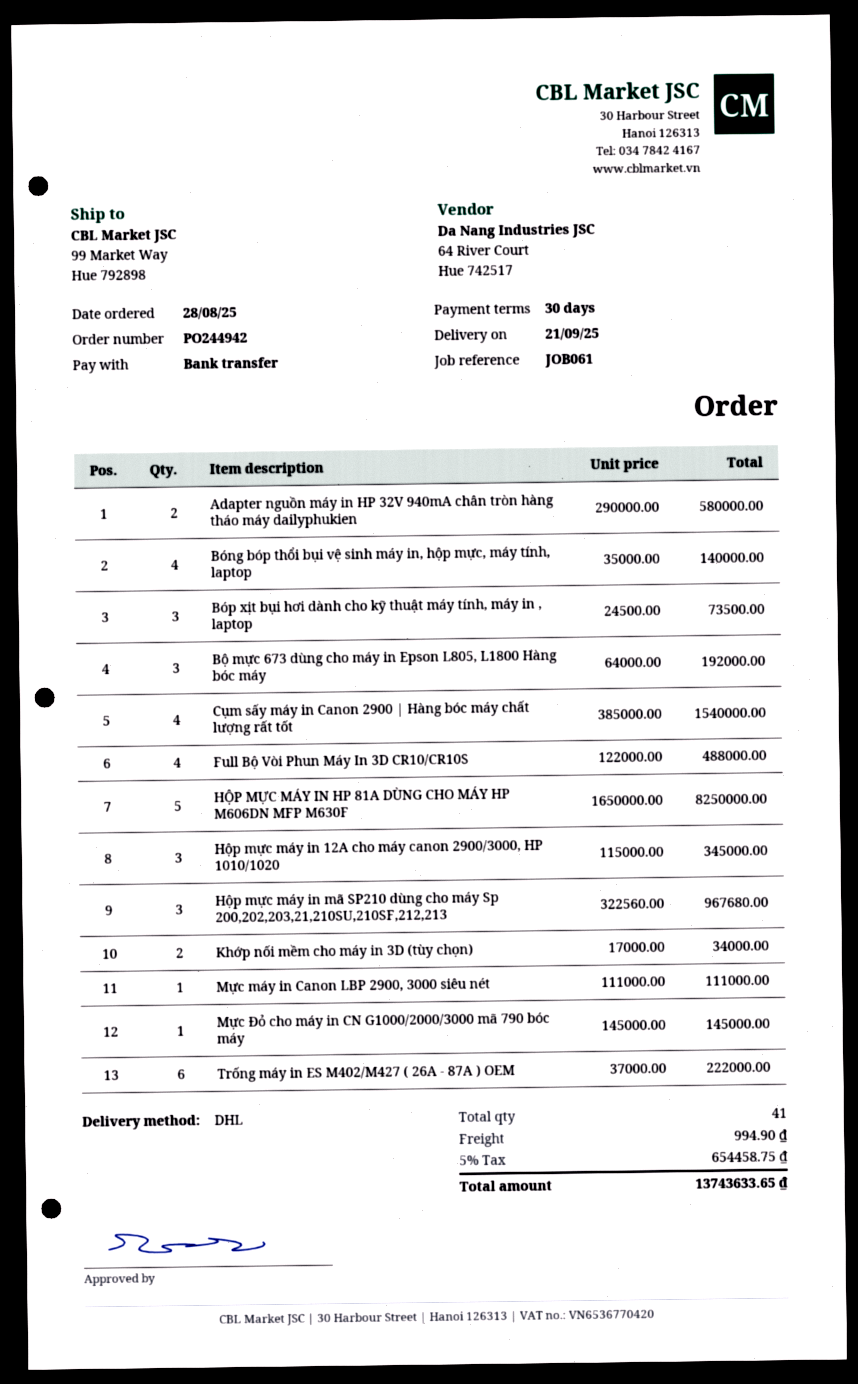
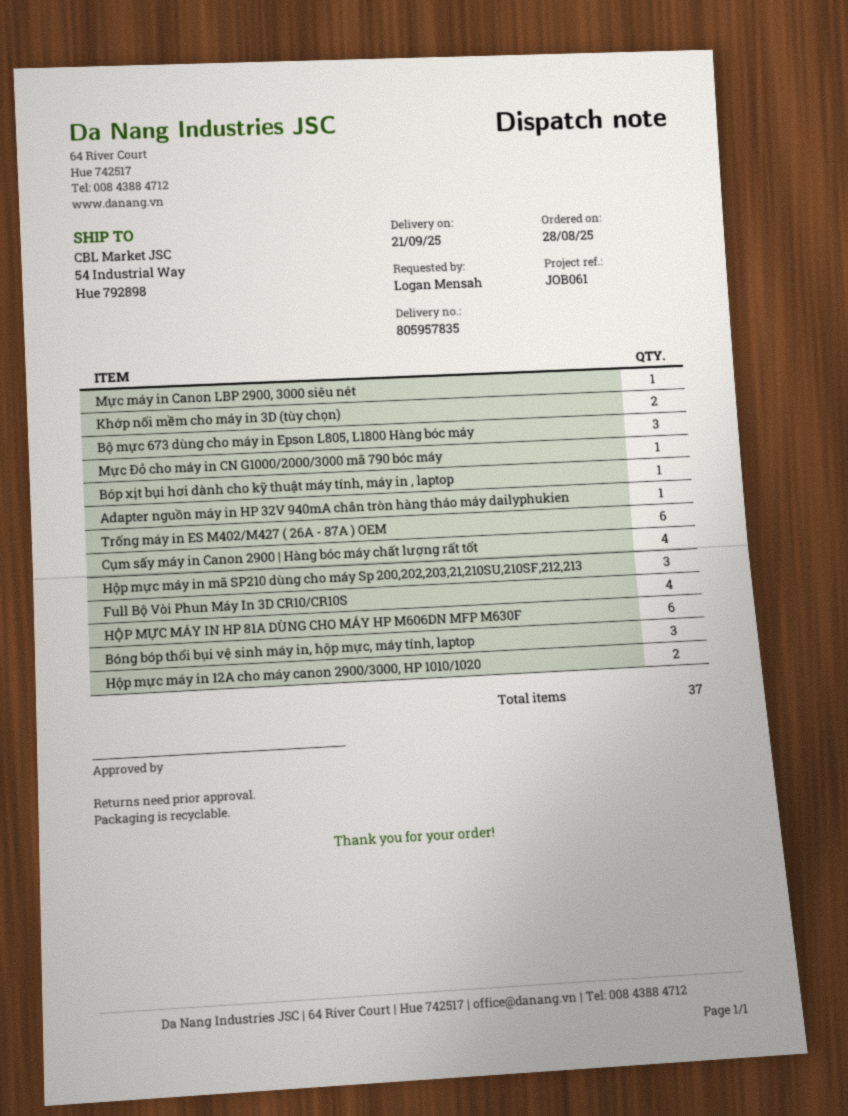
ship to: 99 Market Way, Hue 792898 -> 54 Industrial Way, Hue 792898
Adapter nguồn máy in HP 32V 940mA chân tròn hàng tháo máy dailyphukien: 2 -> 1
Bóng bóp thổi bụi vệ sinh máy in, hộp mực, máy tính, laptop: 4 -> 3
Bóp xịt bụi hơi dành cho kỹ thuật máy tính, máy in , laptop: 3 -> 1
HỘP MỰC MÁY IN HP 81A DÙNG CHO MÁY HP M606DN MFP M630F: 5 -> 6
Hộp mực máy in 12A cho máy canon 2900/3000, HP 1010/1020: 3 -> 2
total quantity: 41 -> 37

